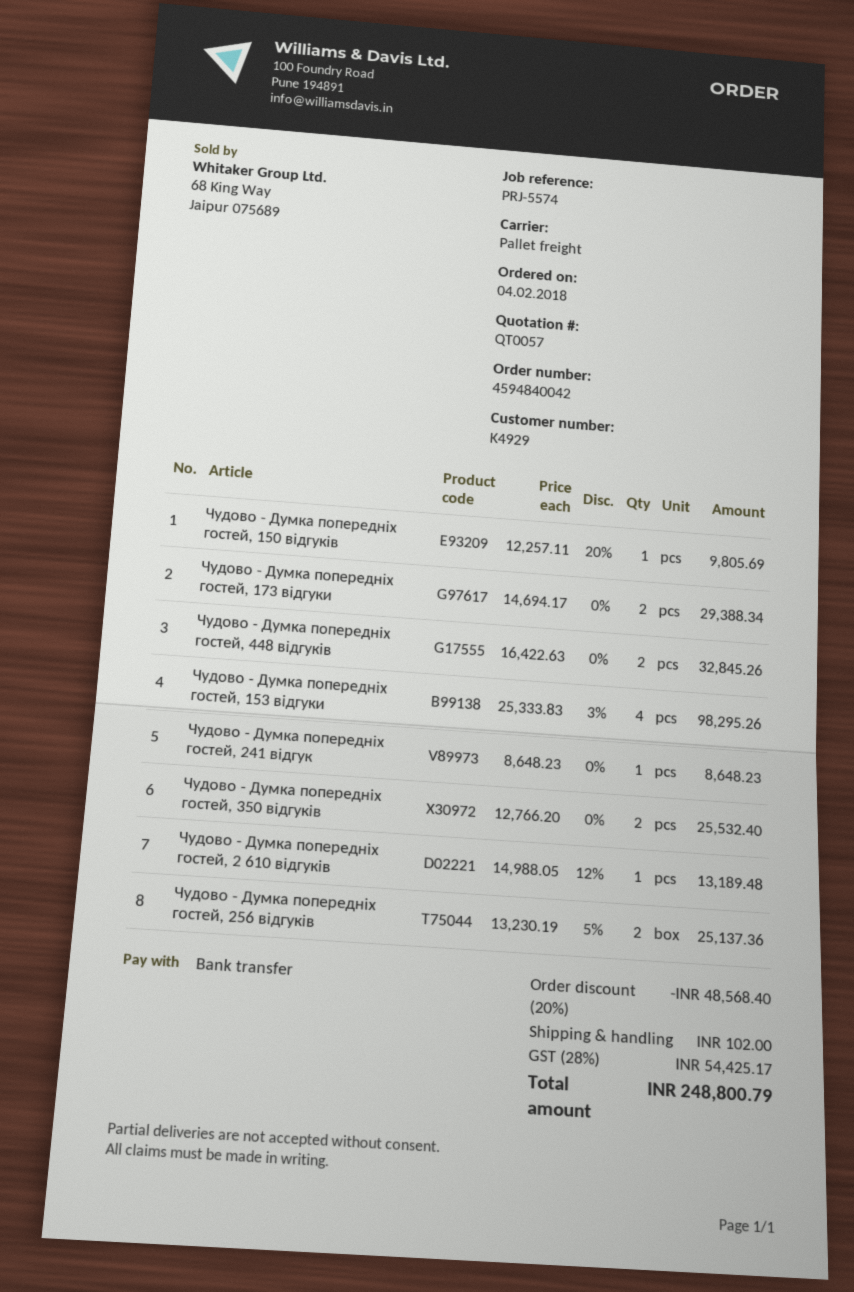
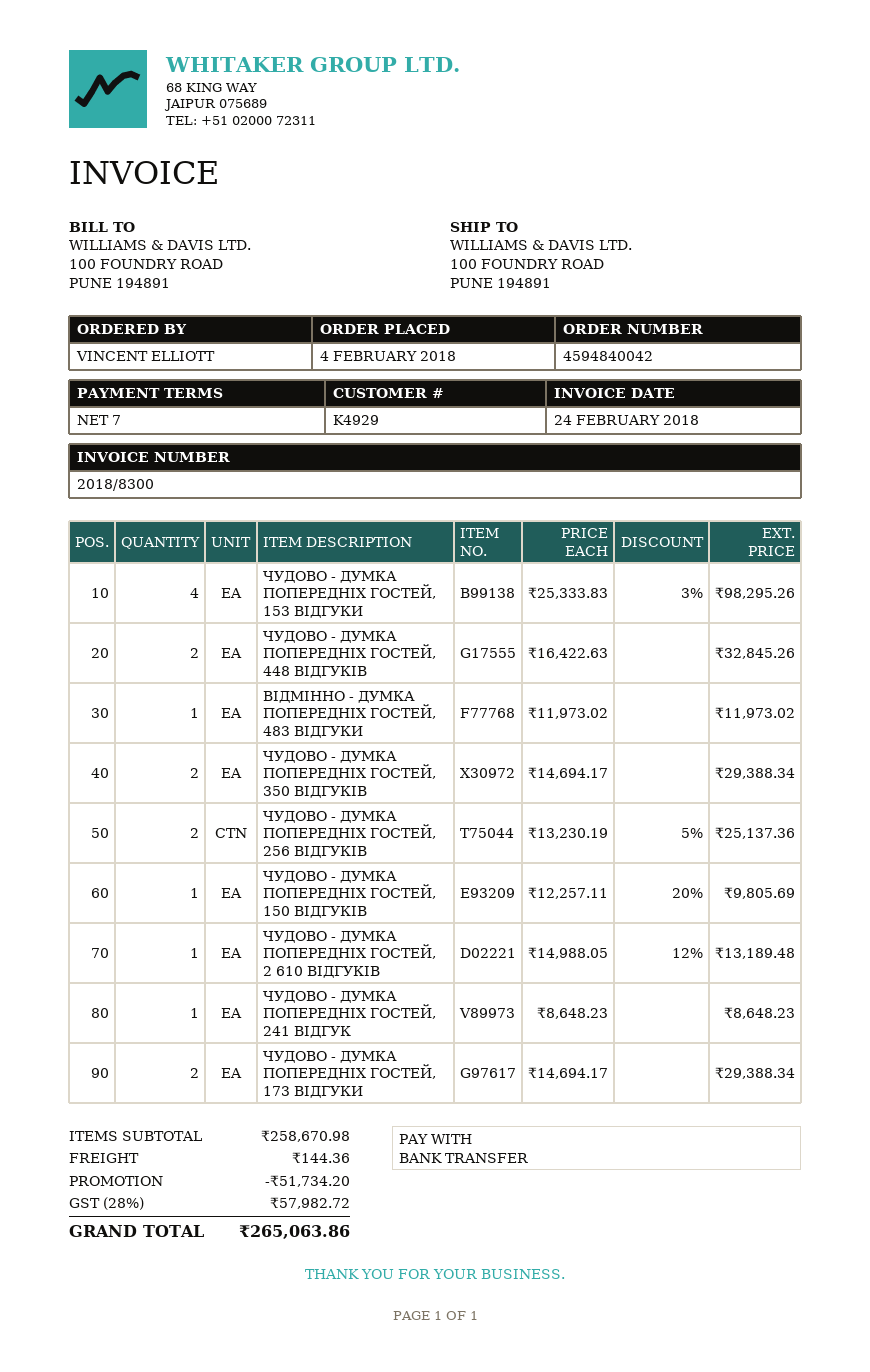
Чудово - Думка попередніх гостей, 350 відгуків: 2 x 12766.20 = 25532.40 -> 2 x 14694.17 = 29388.34
ВІДМІННО - ДУМКА ПОПЕРЕДНІХ ГОСТЕЙ, 483 ВІДГУКИ: none -> 1 x 11973.02 = 11973.02
discount: 48568.40 -> 51734.20
shipping: 102.00 -> 144.36
tax: 28% = 54425.17 -> 28% = 57982.72
total: 248800.79 -> 265063.86

